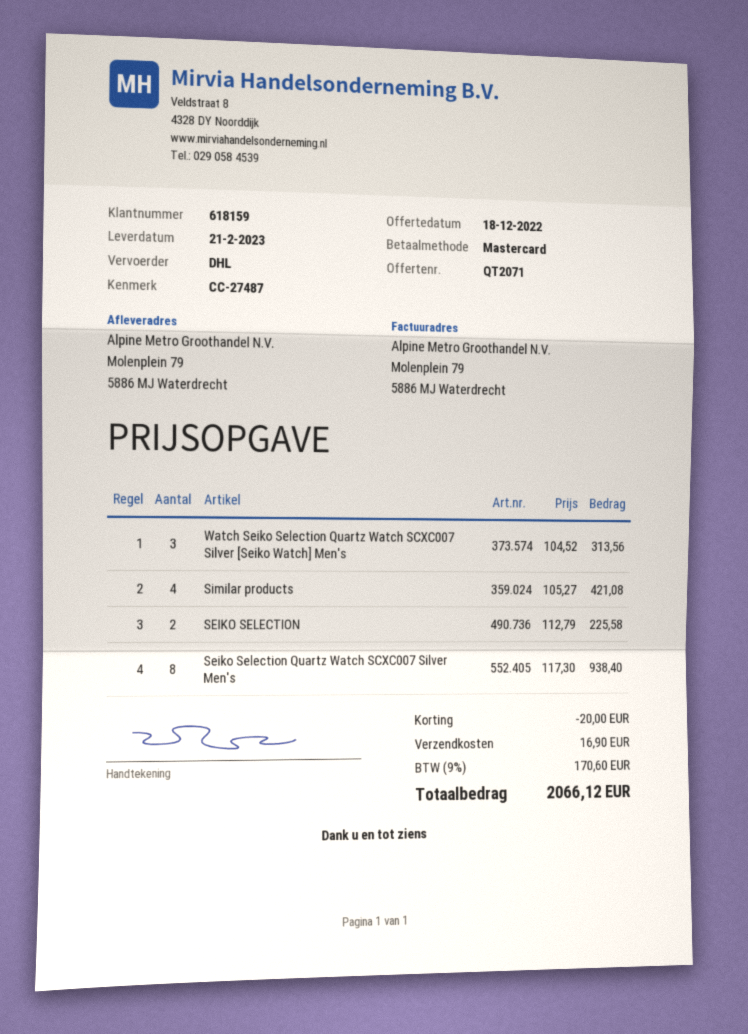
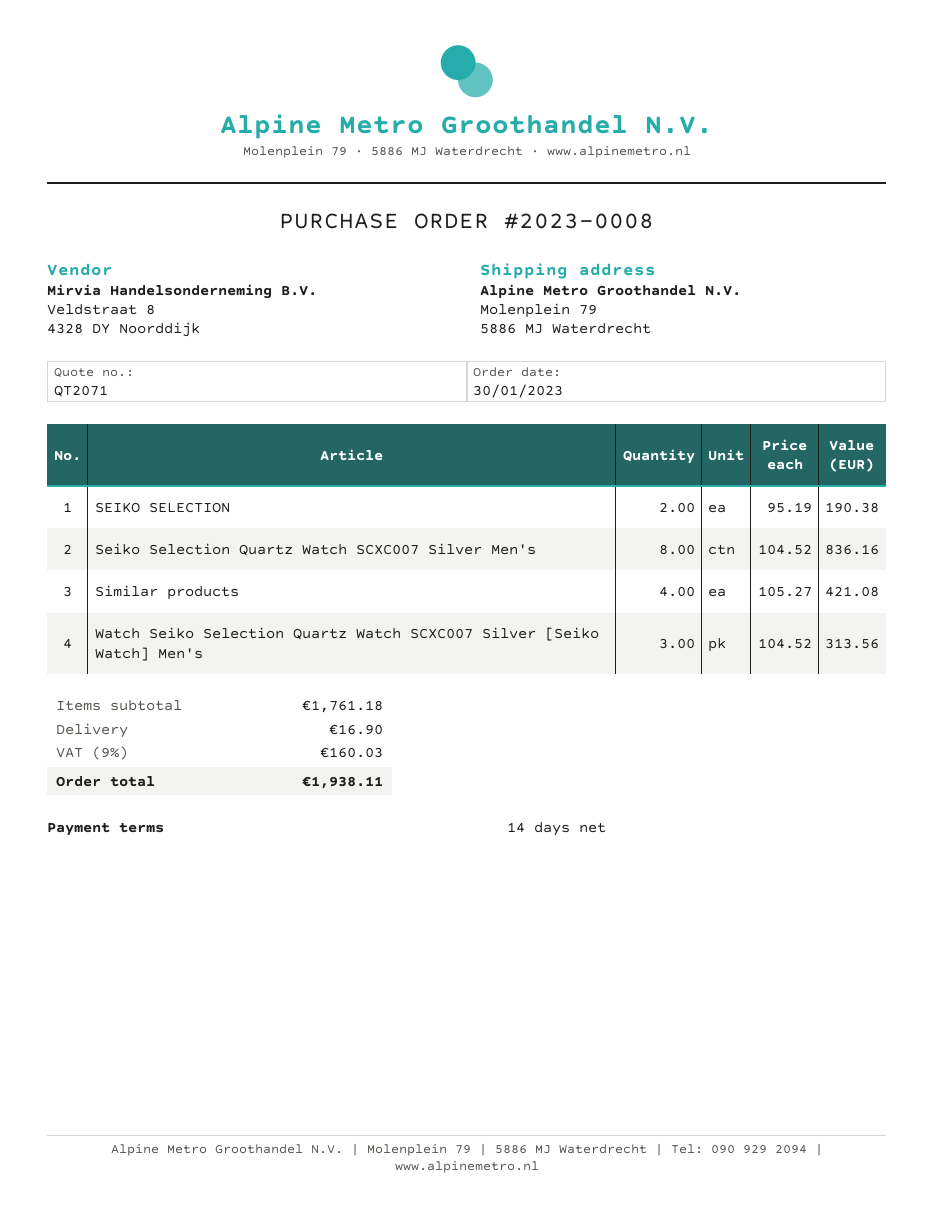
SEIKO SELECTION: 2 x 112.79 = 225.58 -> 2 x 95.19 = 190.38
Seiko Selection Quartz Watch SCXC007 Silver Men's: 8 x 117.30 = 938.40 -> 8 x 104.52 = 836.16
discount: 20.00 -> none
tax: 9% = 170.60 -> 9% = 160.03
total: 2066.12 -> 1938.11

